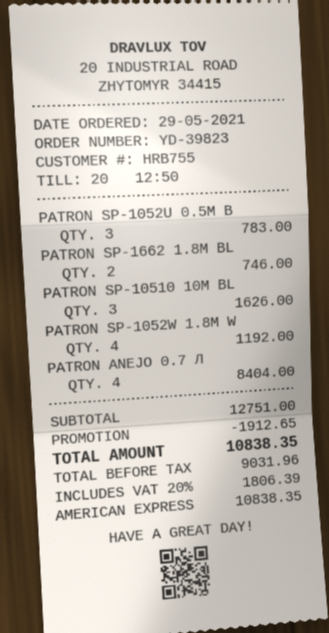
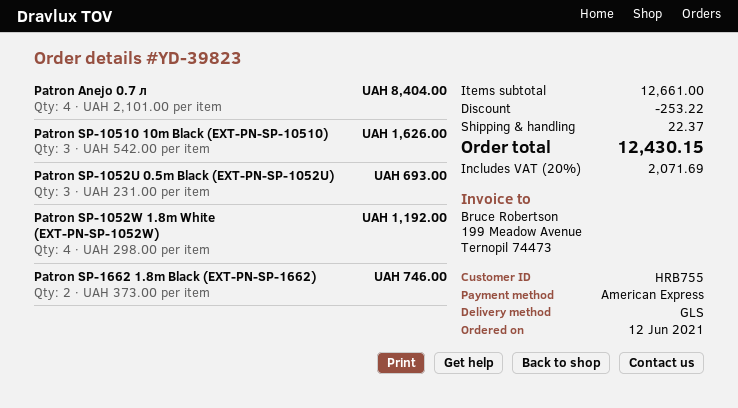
order date: 2021-05-29 -> 2021-06-12
PATRON SP-1052U 0.5M B: 3 for 783.00 -> 3 for 693.00
subtotal: 12751.00 -> 12661.00
discount: 1912.65 -> 253.22
shipping: none -> 22.37
tax: 20% = 1806.39 -> 20% = 2071.69
total: 10838.35 -> 12430.15

